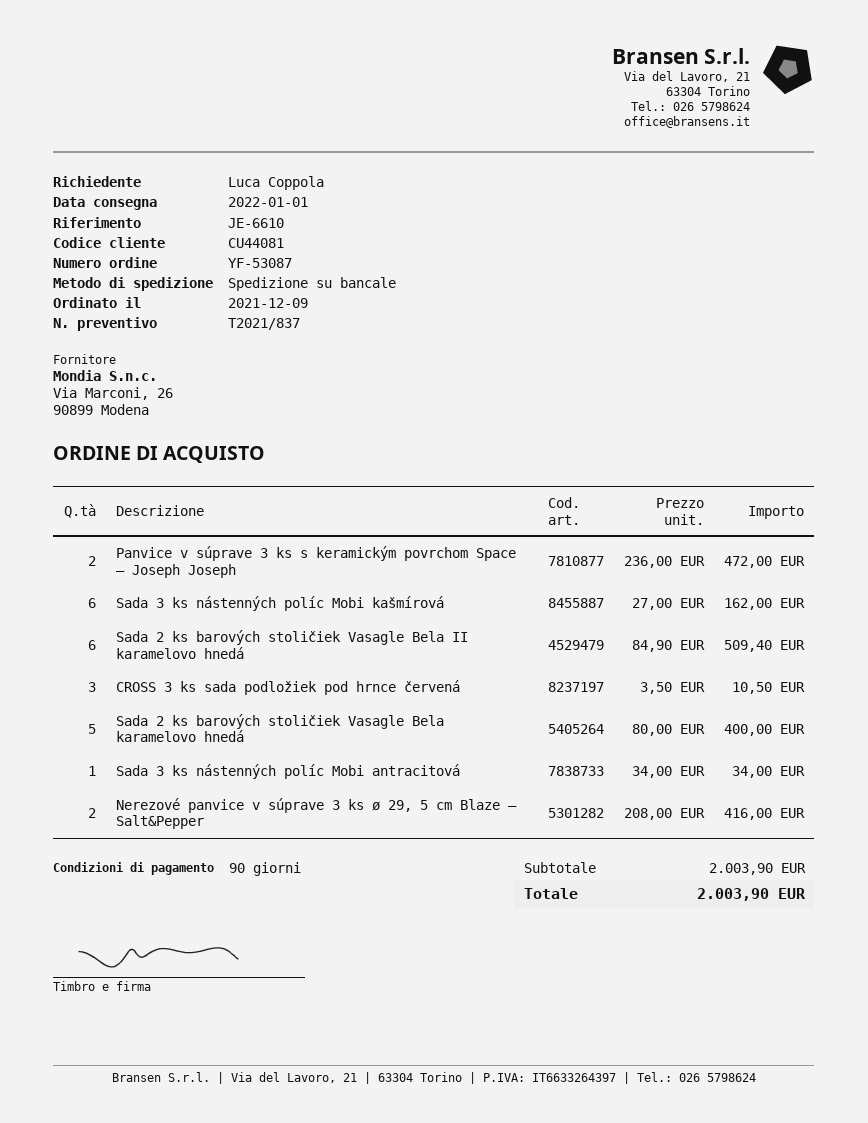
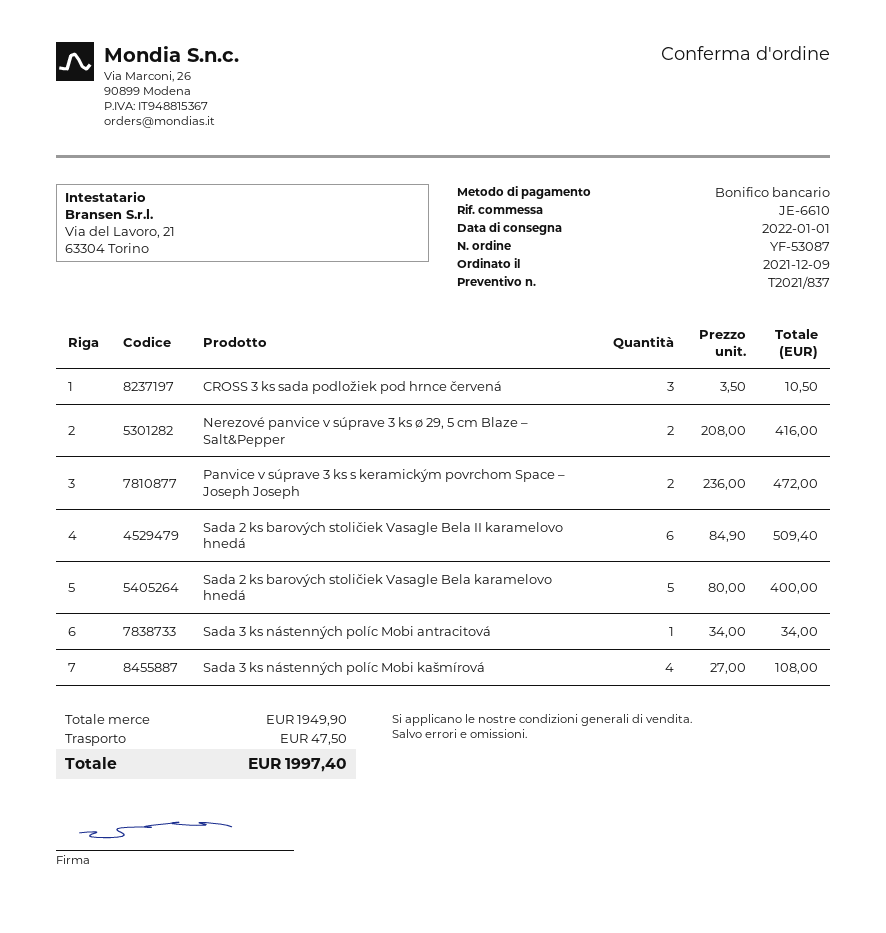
Sada 3 ks nástenných políc Mobi kašmírová: 6 x 27.00 = 162.00 -> 4 x 27.00 = 108.00
subtotal: 2003.90 -> 1949.90
shipping: none -> 47.50
total: 2003.90 -> 1997.40

